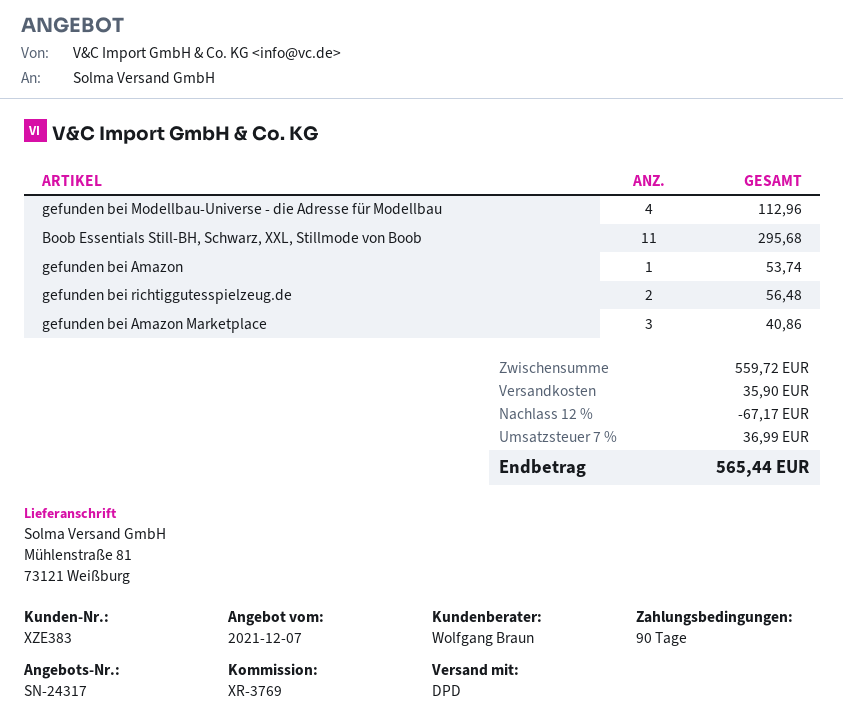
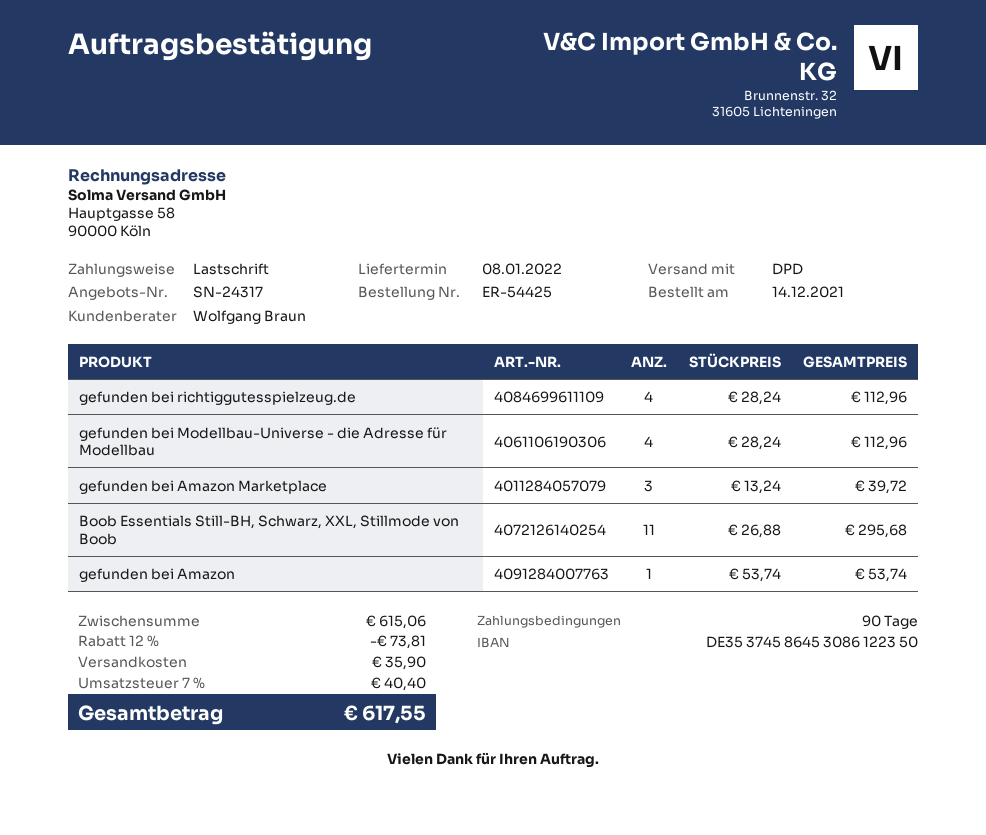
gefunden bei richtiggutesspielzeug.de: 2 for 56.48 -> 4 for 112.96
gefunden bei Amazon Marketplace: 3 for 40.86 -> 3 for 39.72
subtotal: 559.72 -> 615.06
discount: 12% = 67.17 -> 12% = 73.81
tax: 7% = 36.99 -> 7% = 40.40
total: 565.44 -> 617.55

